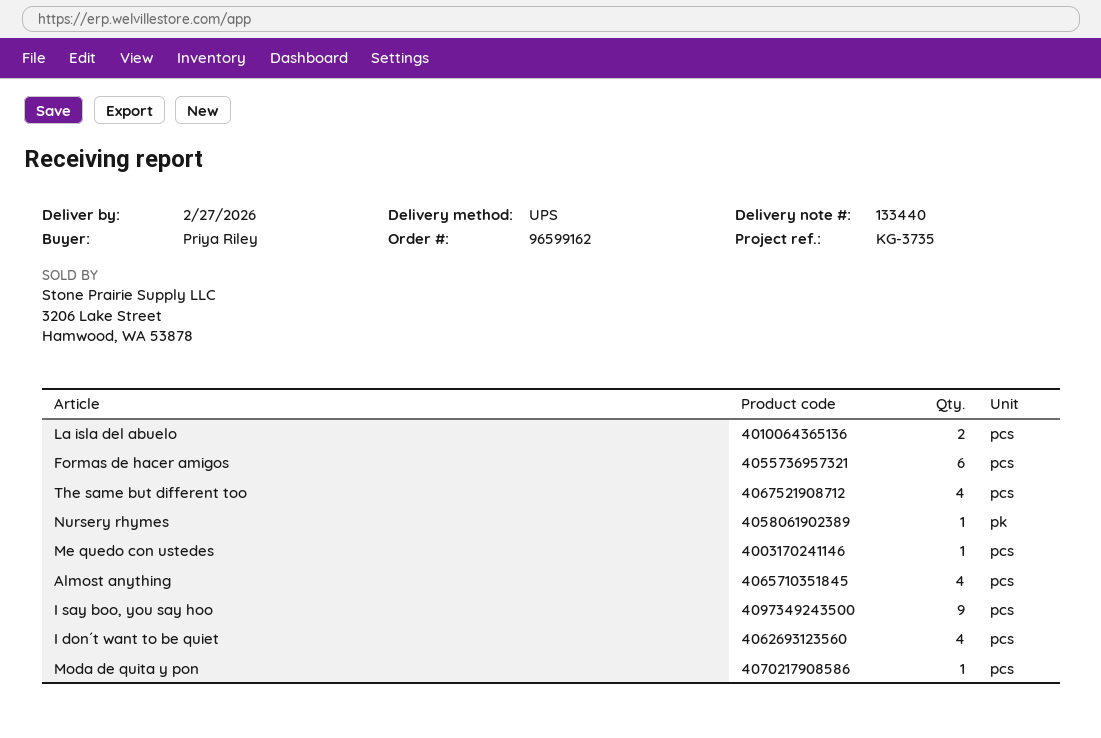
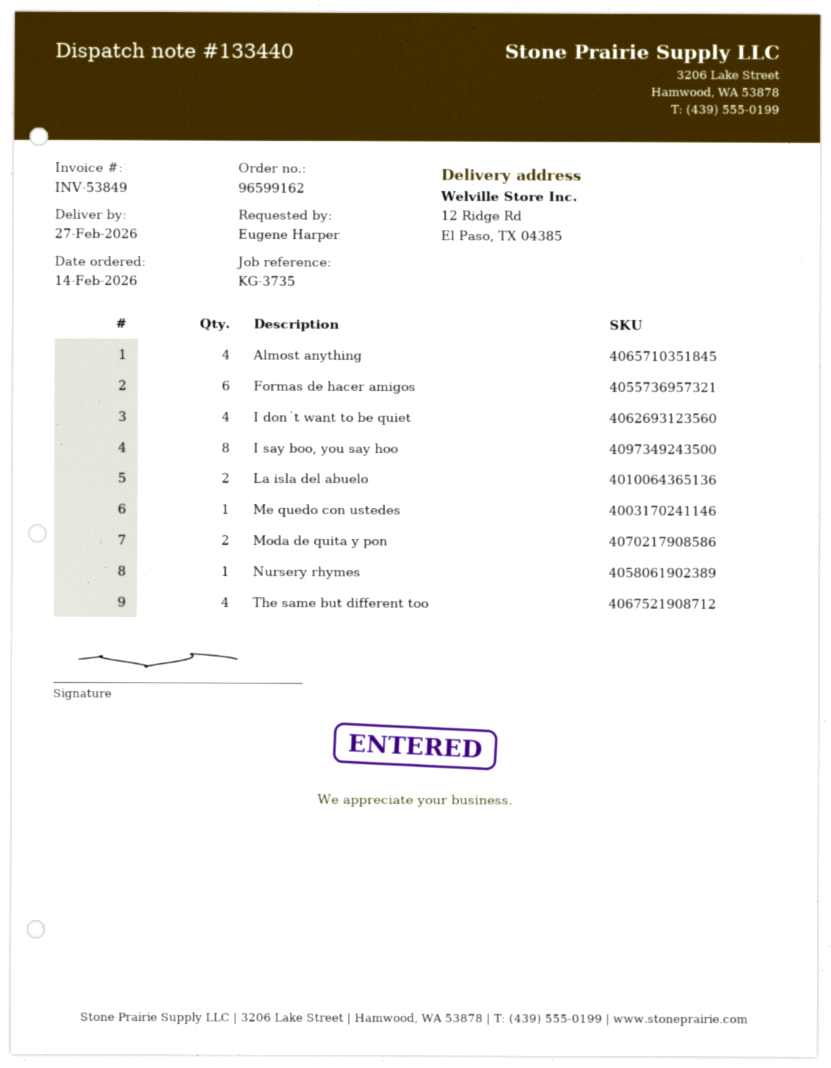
ordered by: Priya Riley -> Eugene Harper
I say boo, you say hoo: 9 -> 8
Moda de quita y pon: 1 -> 2

